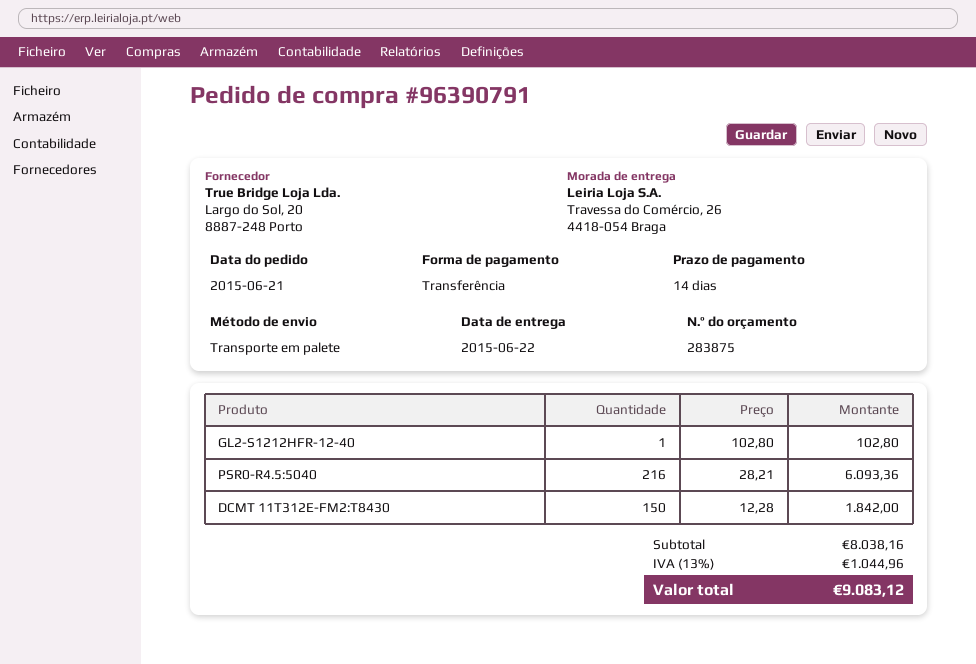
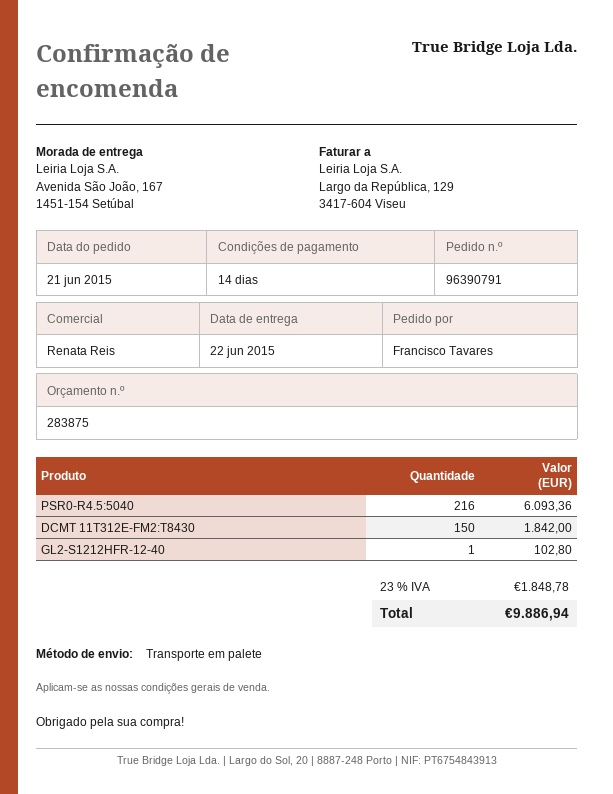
ship to: Travessa do Comércio, 26, 4418-054 Braga -> Avenida São João, 167, 1451-154 Setúbal
tax: 13% = 1044.96 -> 23% = 1848.78
total: 9083.12 -> 9886.94

